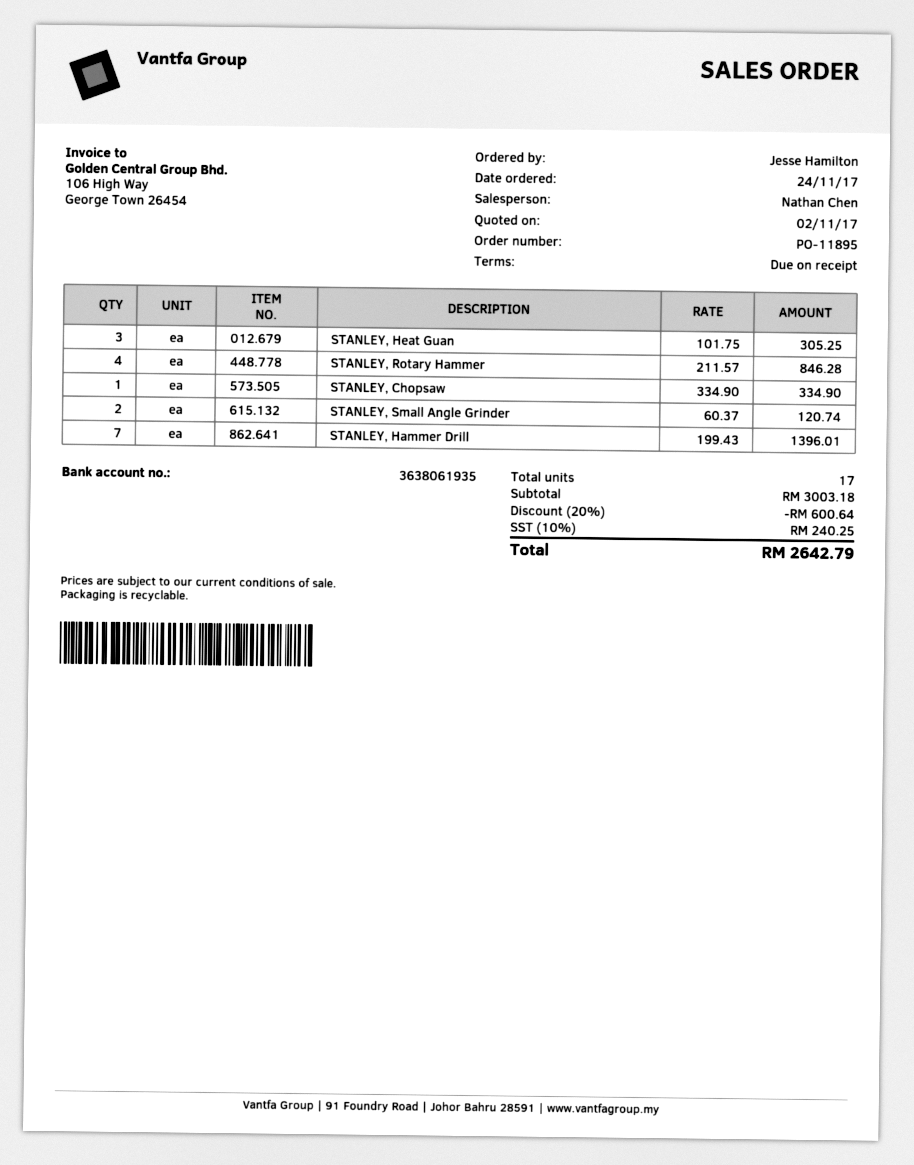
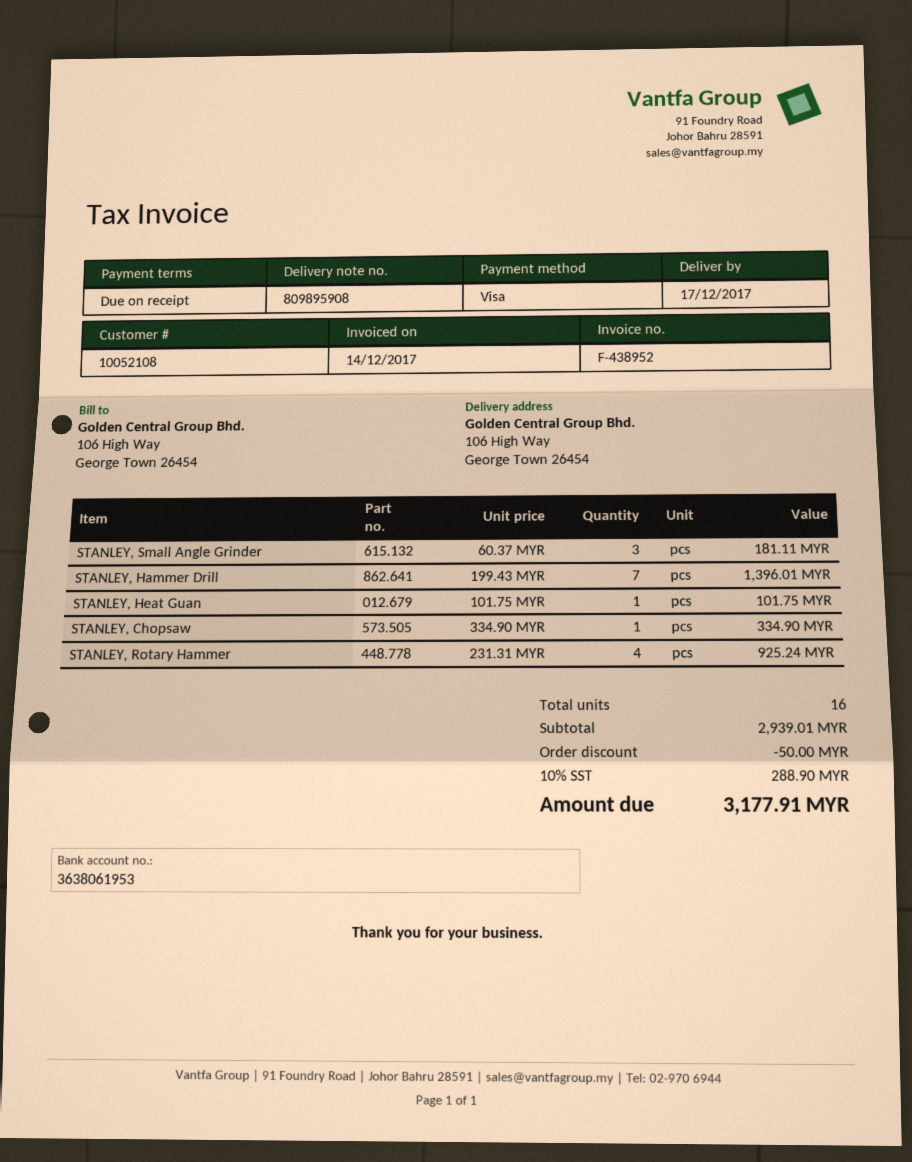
bank account: 3638061935 -> 3638061953
STANLEY, Heat Guan: 3 x 101.75 = 305.25 -> 1 x 101.75 = 101.75
STANLEY, Rotary Hammer: 4 x 211.57 = 846.28 -> 4 x 231.31 = 925.24
STANLEY, Small Angle Grinder: 2 x 60.37 = 120.74 -> 3 x 60.37 = 181.11
total quantity: 17 -> 16
subtotal: 3003.18 -> 2939.01
discount: 600.64 -> 50.00
tax: 10% = 240.25 -> 10% = 288.90
total: 2642.79 -> 3177.91

